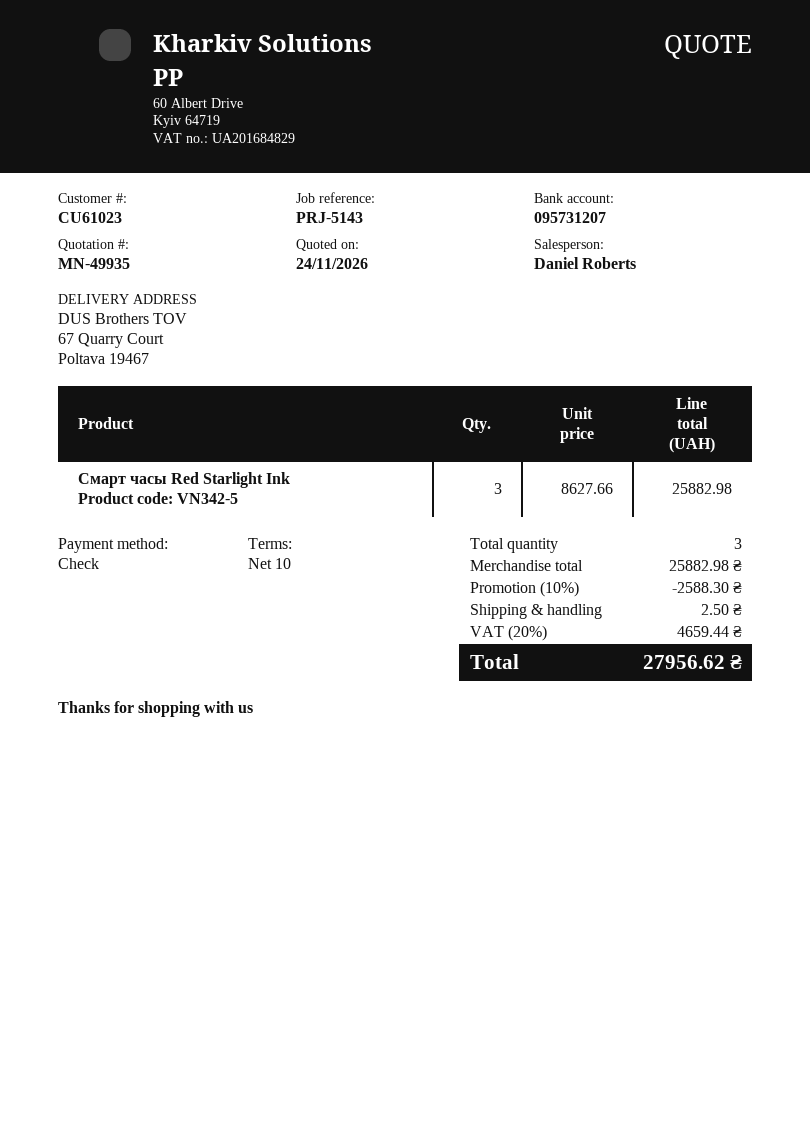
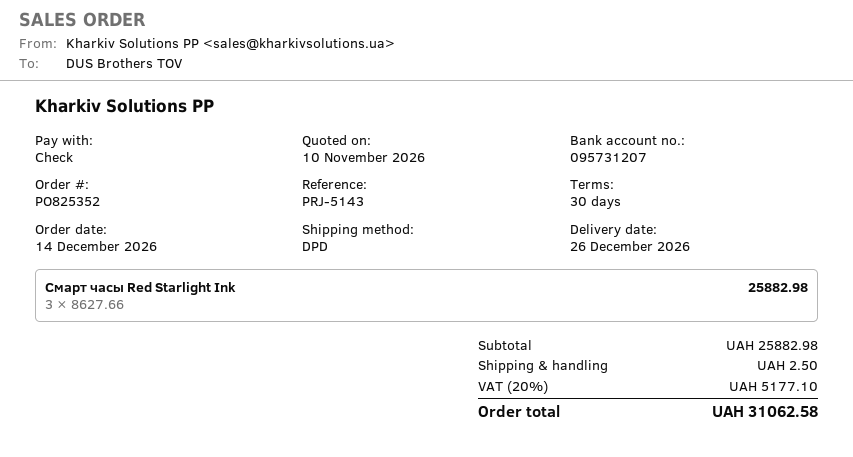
quote date: 2026-11-24 -> 2026-11-10
payment terms: 10 days -> 30 days
discount: 10% = 2588.30 -> none
tax: 20% = 4659.44 -> 20% = 5177.10
total: 27956.62 -> 31062.58

